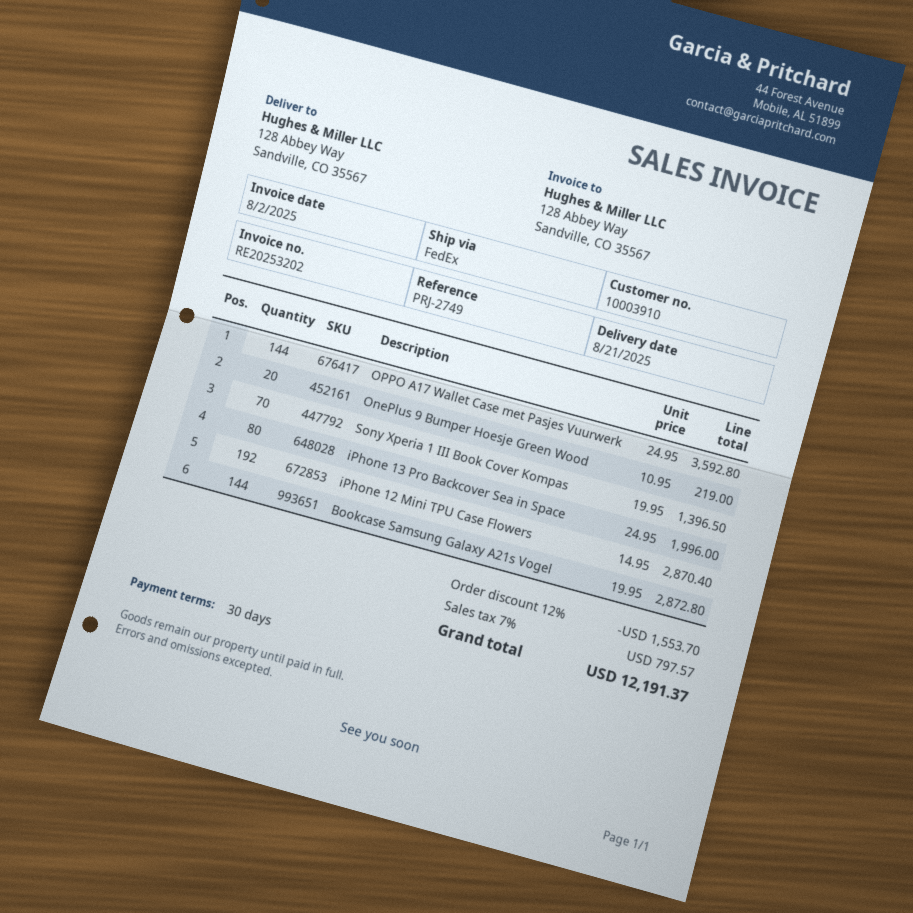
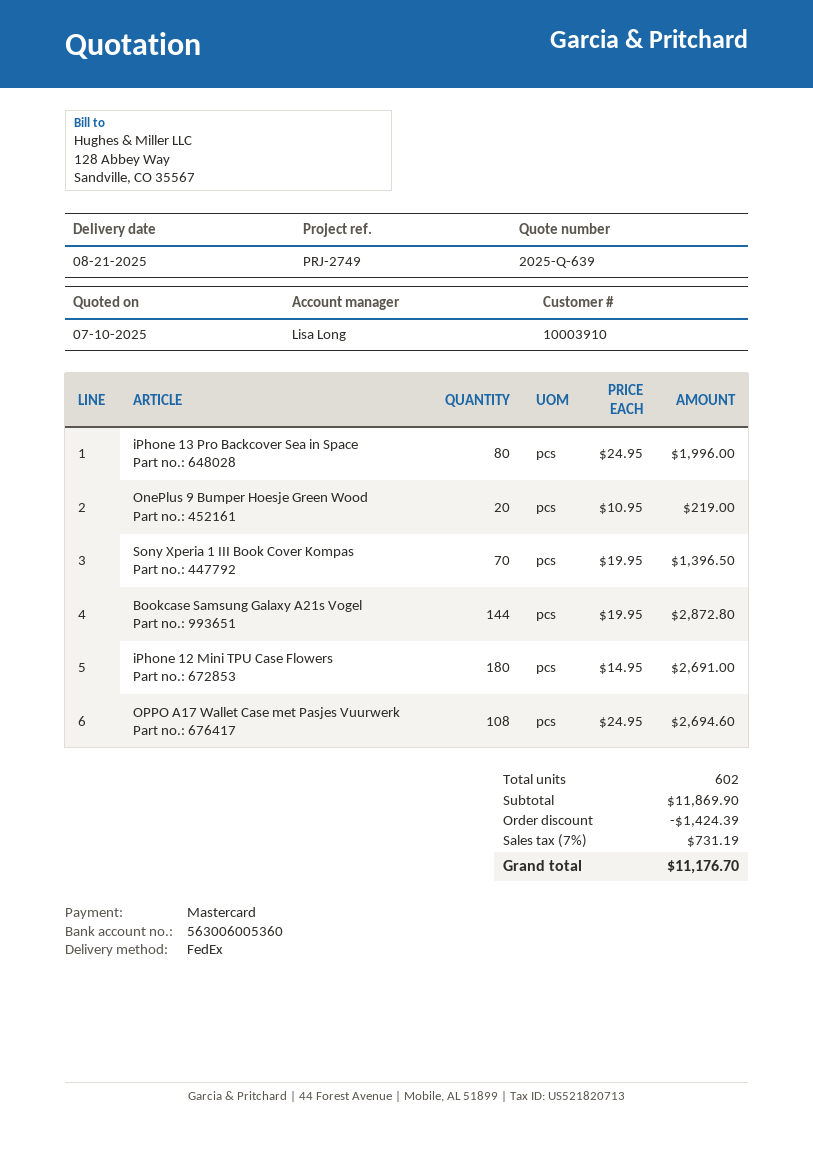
OPPO A17 Wallet Case met Pasjes Vuurwerk: 144 x 24.95 = 3592.80 -> 108 x 24.95 = 2694.60
iPhone 12 Mini TPU Case Flowers: 192 x 14.95 = 2870.40 -> 180 x 14.95 = 2691.00
discount: 1553.70 -> 1424.39
tax: 7% = 797.57 -> 7% = 731.19
total: 12191.37 -> 11176.70

